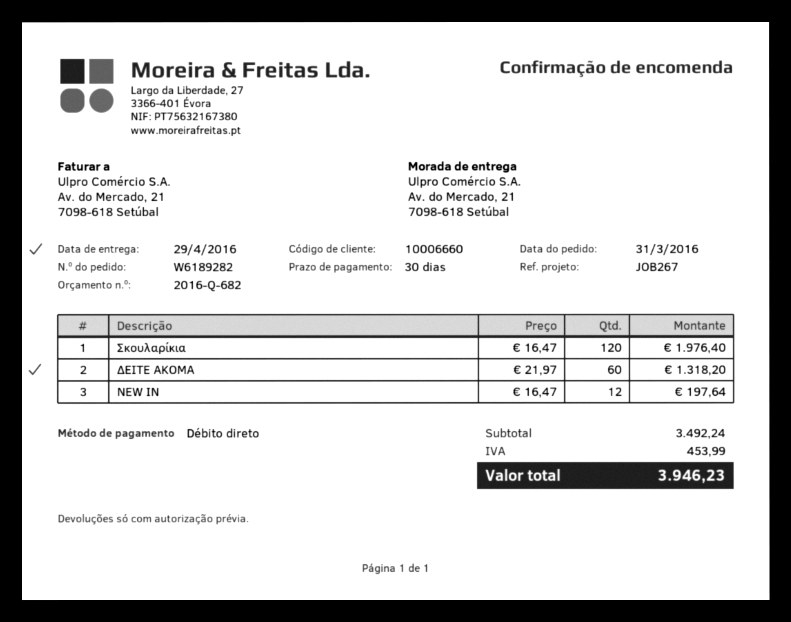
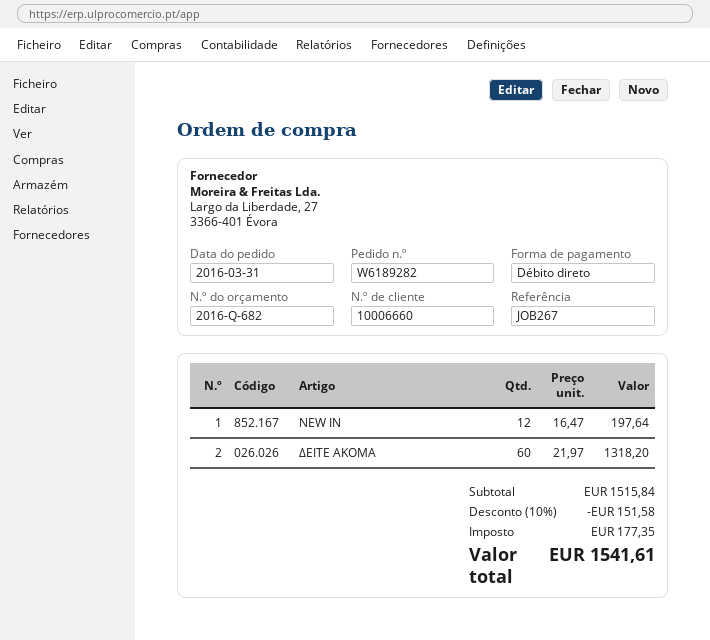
Σκουλαρίκια: 120 x 16.47 = 1976.40 -> none
subtotal: 3492.24 -> 1515.84
discount: none -> 10% = 151.58
tax: 453.99 -> 177.35
total: 3946.23 -> 1541.61

